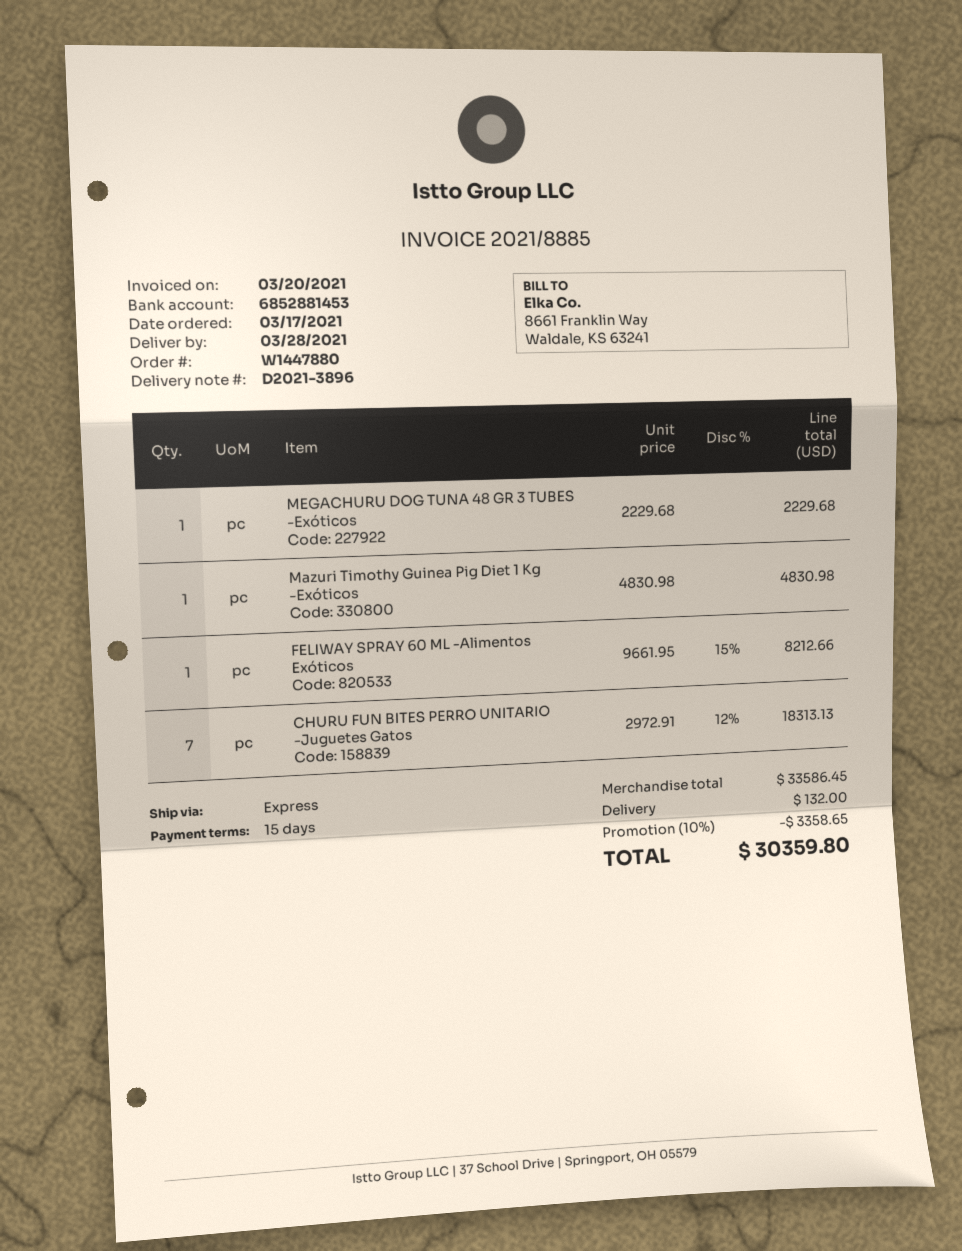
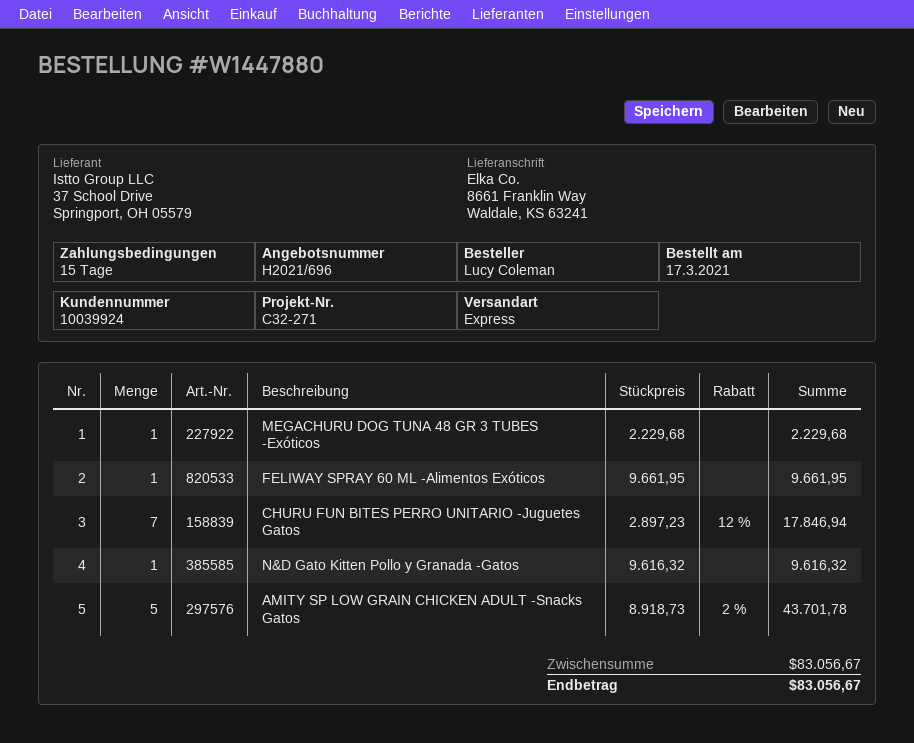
Mazuri Timothy Guinea Pig Diet 1 Kg -Exóticos: 1 x 4830.98 = 4830.98 -> none
FELIWAY SPRAY 60 ML -Alimentos Exóticos: 1 x 9661.95 - 15% = 8212.66 -> 1 x 9661.95 = 9661.95
CHURU FUN BITES PERRO UNITARIO -Juguetes Gatos: 7 x 2972.91 - 12% = 18313.13 -> 7 x 2897.23 - 12% = 17846.94
N&D Gato Kitten Pollo y Granada -Gatos: none -> 1 x 9616.32 = 9616.32
AMITY SP LOW GRAIN CHICKEN ADULT -Snacks Gatos: none -> 5 x 8918.73 - 2% = 43701.78
subtotal: 33586.45 -> 83056.67
discount: 10% = 3358.65 -> none
shipping: 132.00 -> none
total: 30359.80 -> 83056.67

